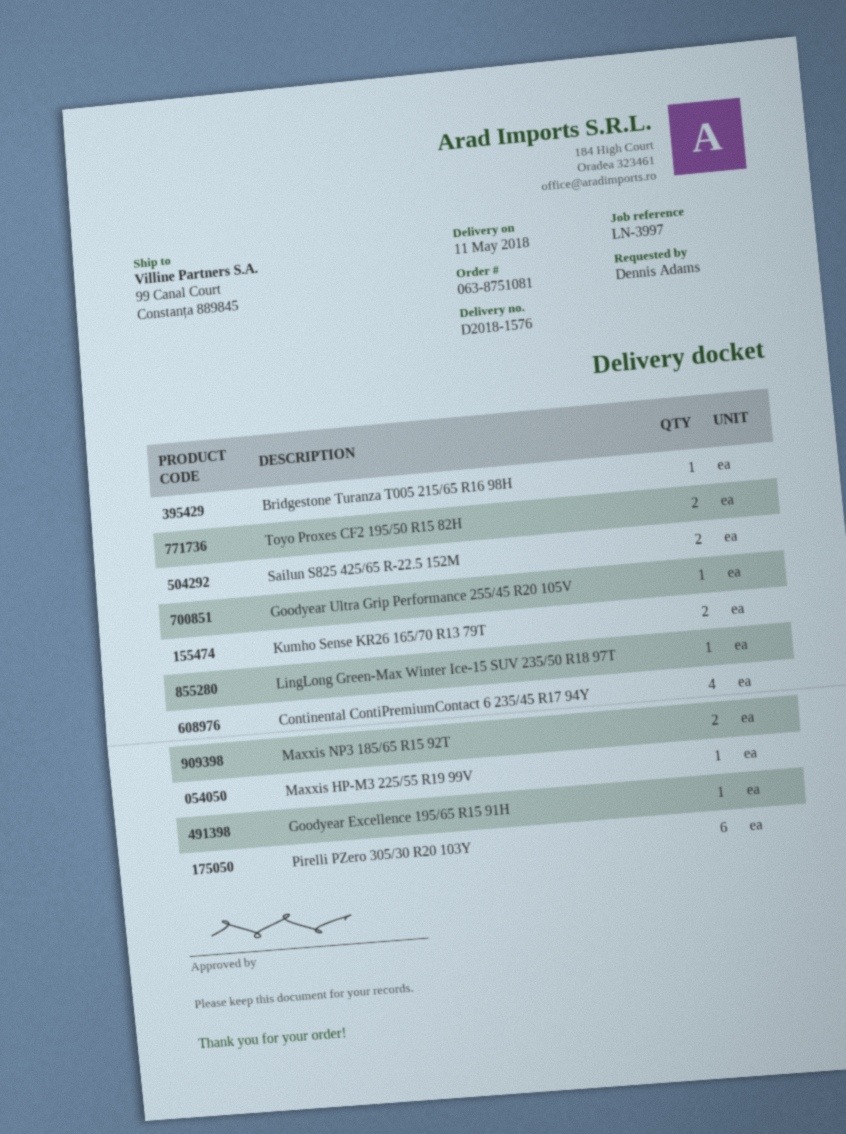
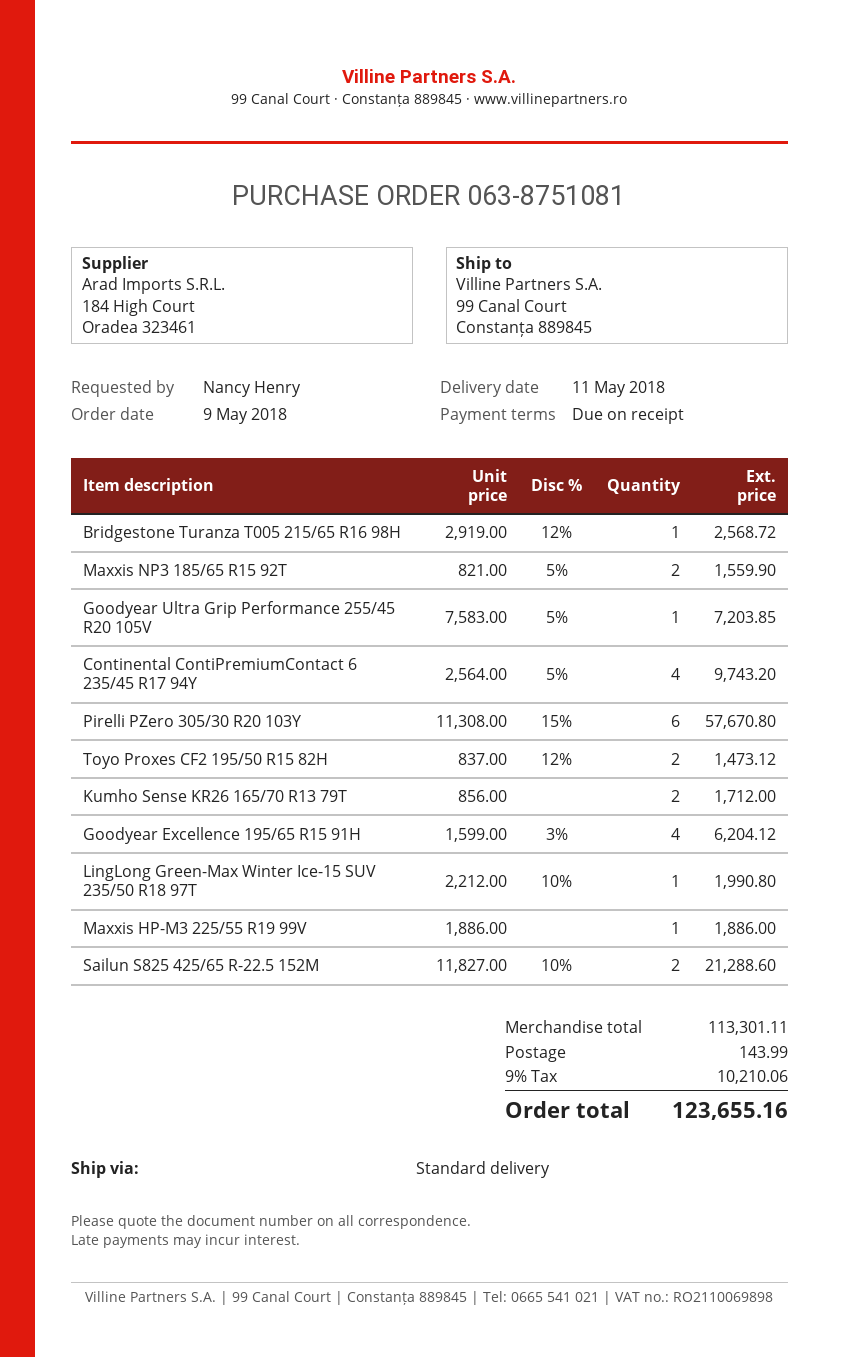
ordered by: Dennis Adams -> Nancy Henry
Goodyear Excellence 195/65 R15 91H: 1 -> 4

